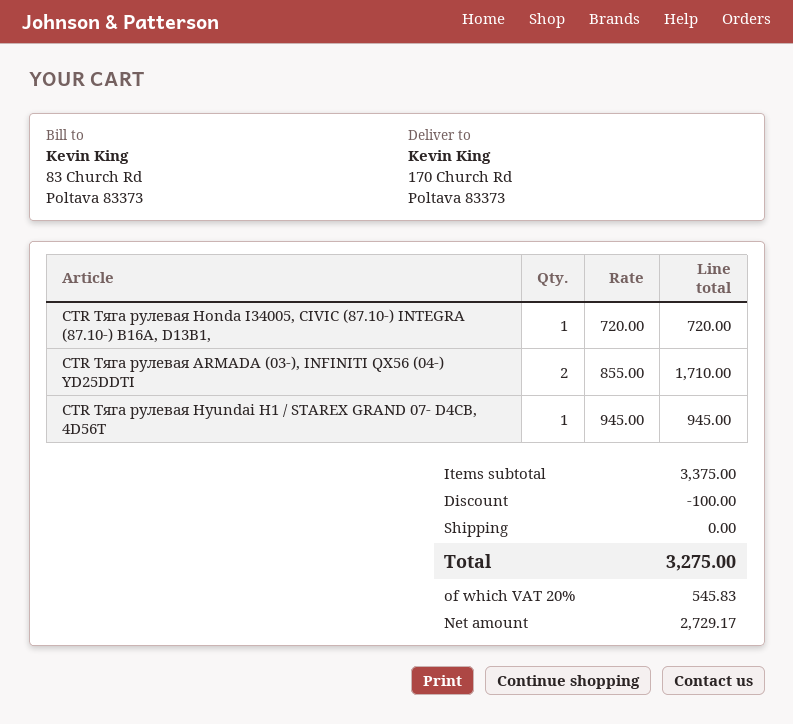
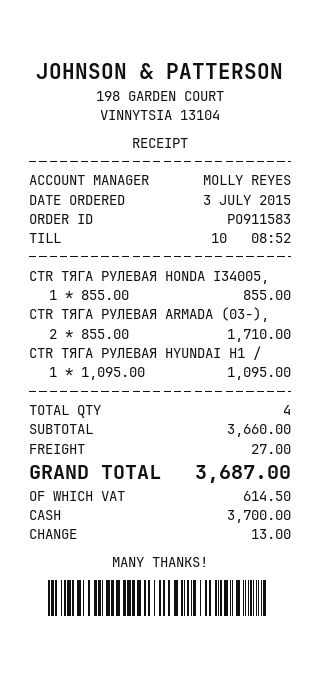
CTR Тяга рулевая Honda I34005, CIVIC (87.10-) INTEGRA (87.10-) B16A, D13B1,: 1 x 720.00 = 720.00 -> 1 x 855.00 = 855.00
CTR Тяга рулевая Hyundai H1 / STAREX GRAND 07- D4CB, 4D56T: 1 x 945.00 = 945.00 -> 1 x 1095.00 = 1095.00
subtotal: 3375.00 -> 3660.00
discount: 100.00 -> none
shipping: 0.00 -> 27.00
tax: 545.83 -> 614.50
total: 3275.00 -> 3687.00

